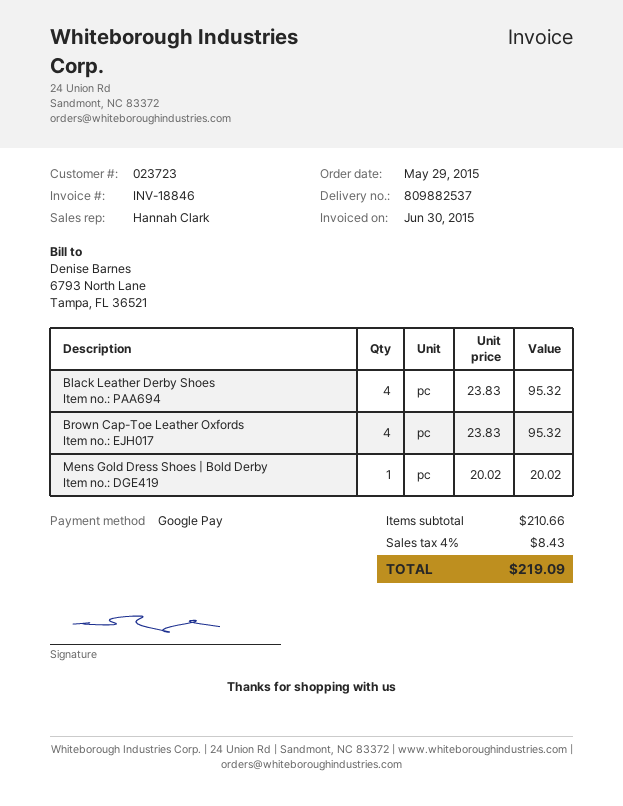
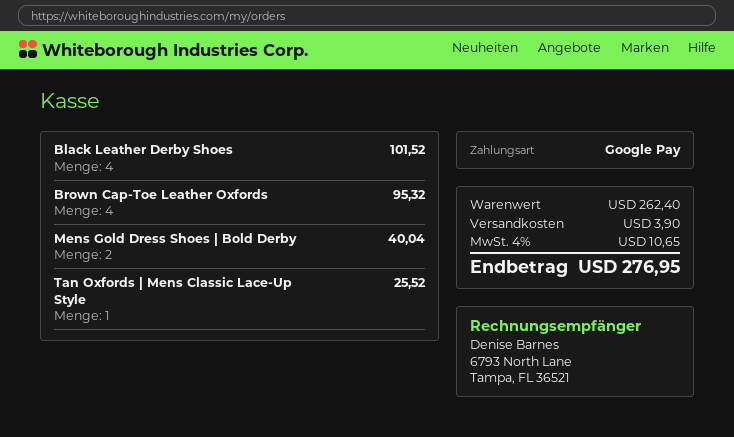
Black Leather Derby Shoes: 4 for 95.32 -> 4 for 101.52
Mens Gold Dress Shoes | Bold Derby: 1 for 20.02 -> 2 for 40.04
Tan Oxfords | Mens Classic Lace-Up Style: none -> 1 for 25.52
subtotal: 210.66 -> 262.40
shipping: none -> 3.90
tax: 4% = 8.43 -> 4% = 10.65
total: 219.09 -> 276.95

